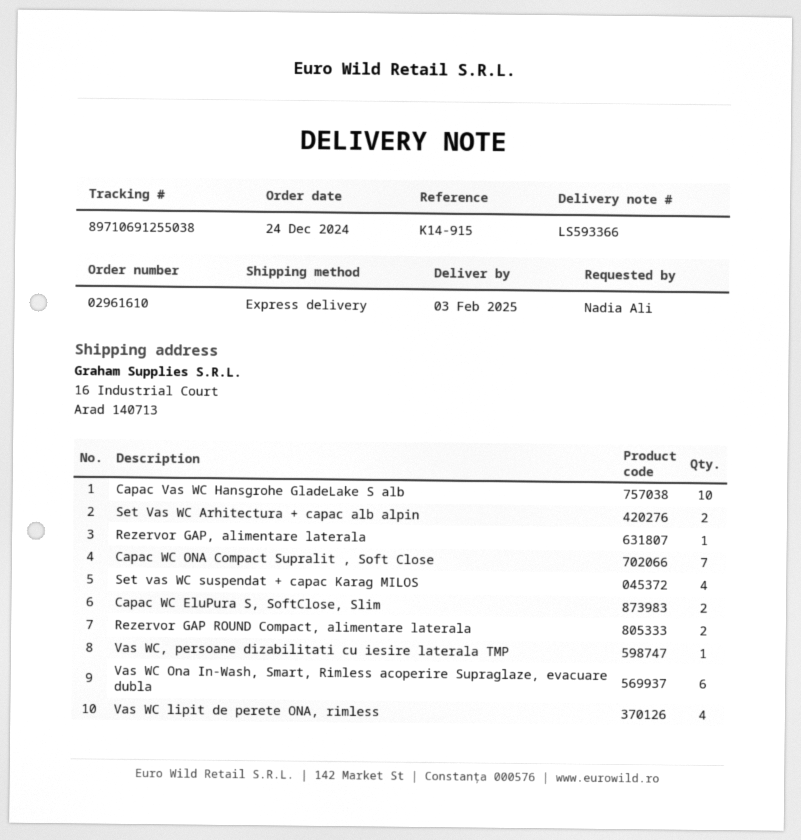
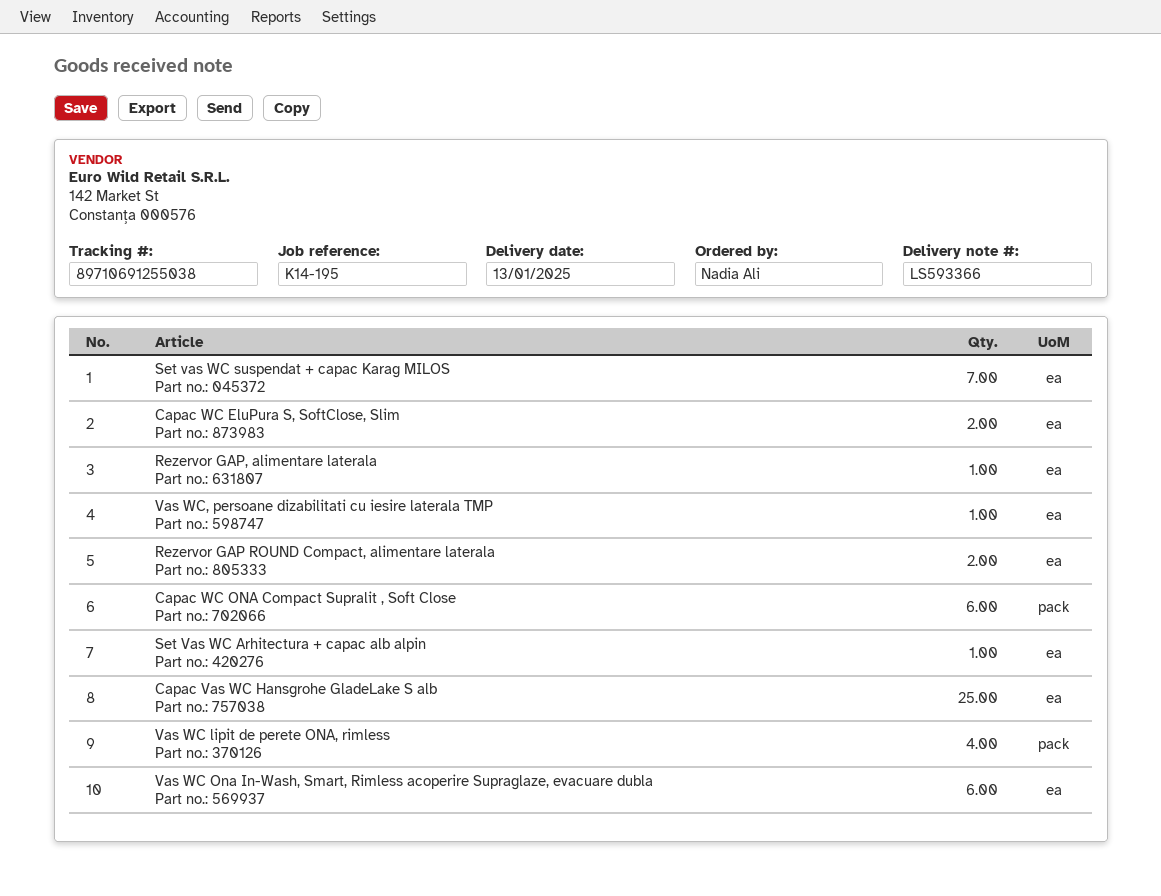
delivery date: 2025-02-03 -> 2025-01-13
reference: K14-915 -> K14-195
Capac Vas WC Hansgrohe GladeLake S alb: 10 -> 25
Set Vas WC Arhitectura + capac alb alpin: 2 -> 1
Capac WC ONA Compact Supralit , Soft Close: 7 -> 6
Set vas WC suspendat + capac Karag MILOS: 4 -> 7

